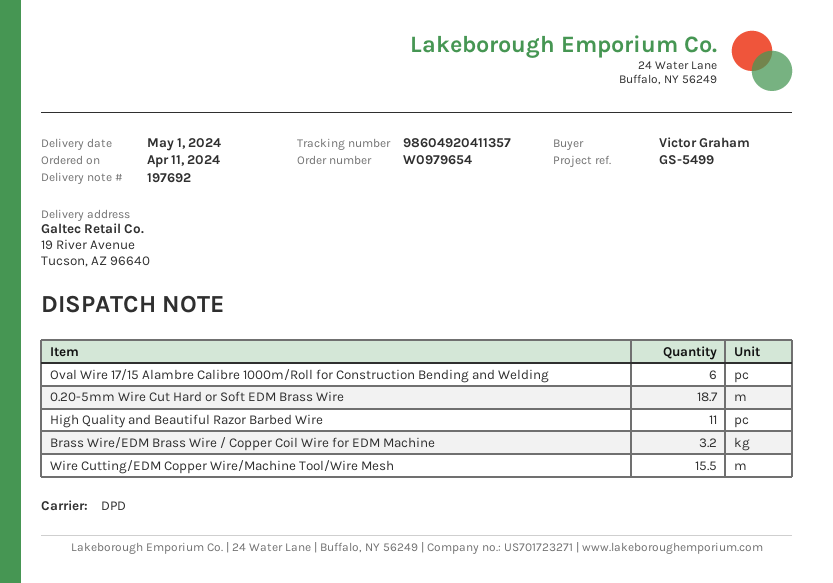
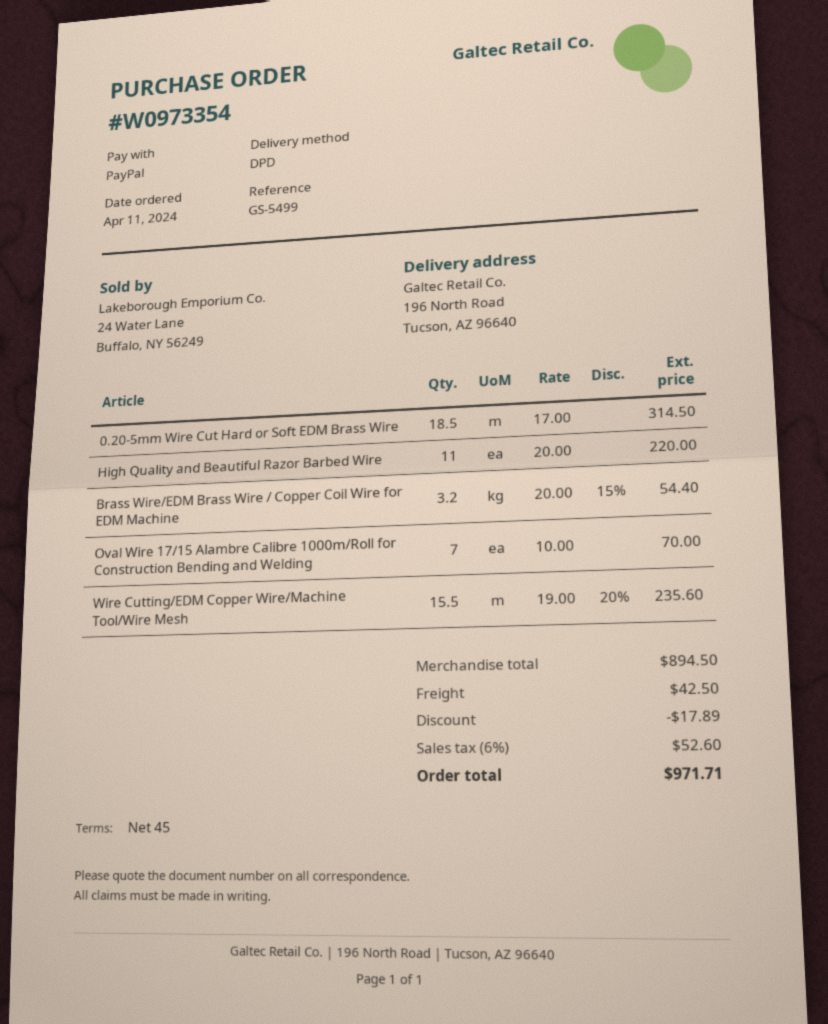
order number: W0979654 -> W0973354
ship to: 19 River Avenue, Tucson, AZ 96640 -> 196 North Road, Tucson, AZ 96640
Oval Wire 17/15 Alambre Calibre 1000m/Roll for Construction Bending and Welding: 6 -> 7
0.20-5mm Wire Cut Hard or Soft EDM Brass Wire: 18.7 -> 18.5

